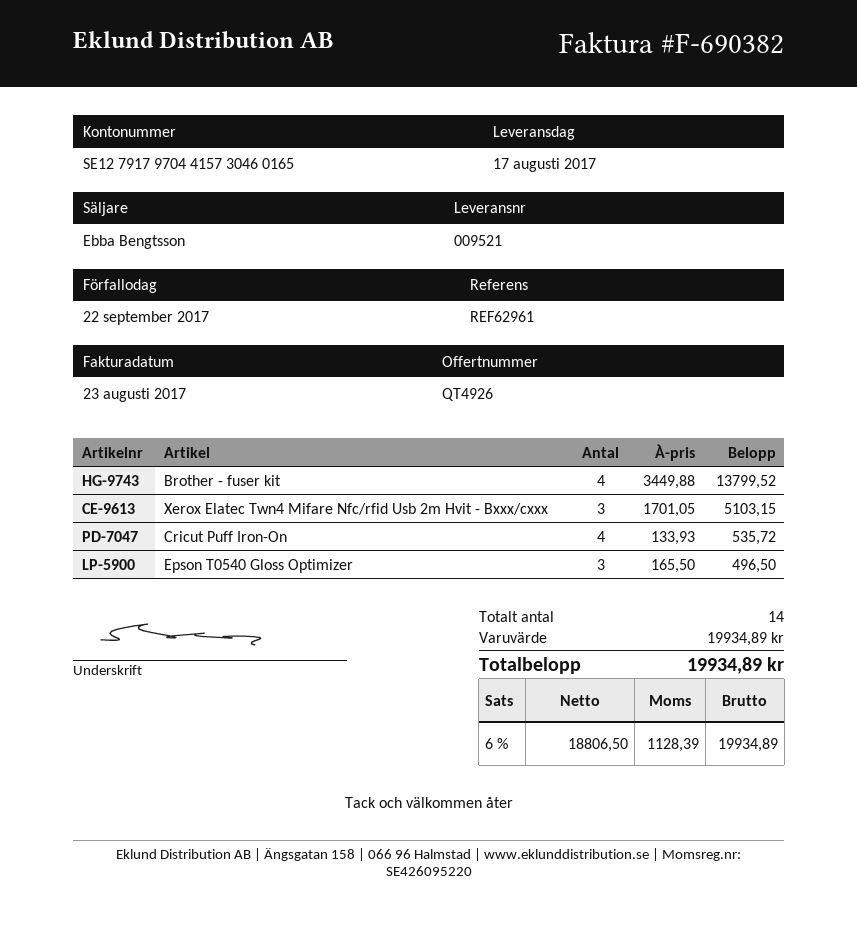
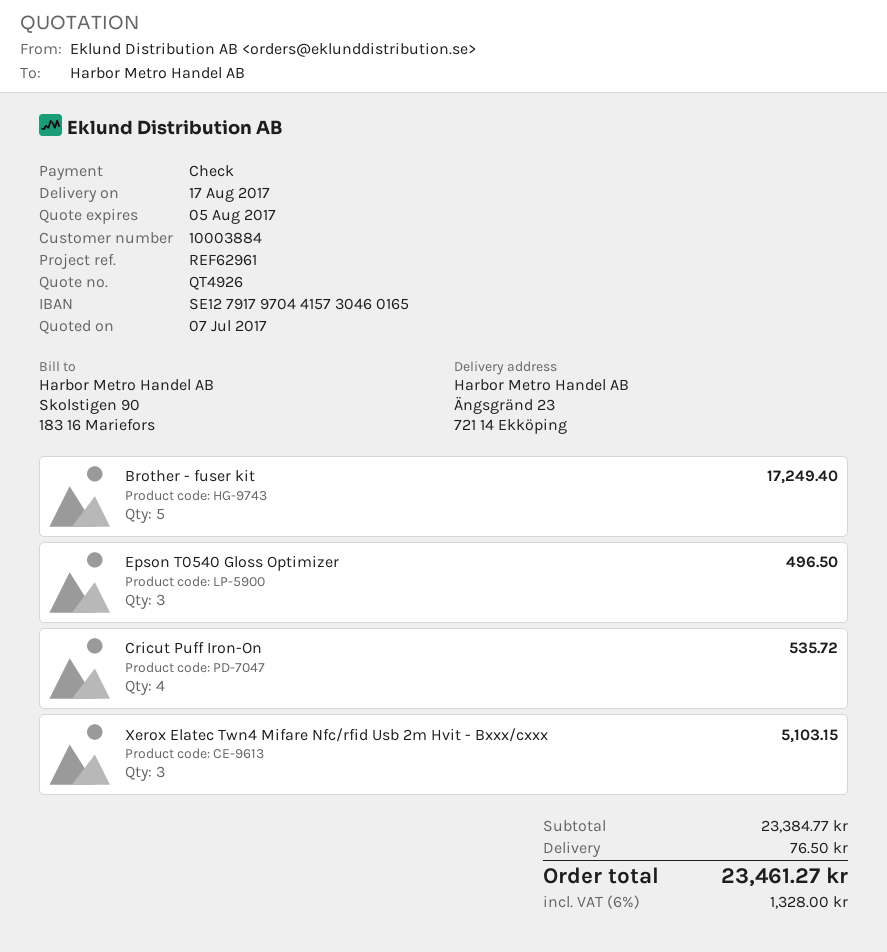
Brother - fuser kit: 4 for 13799.52 -> 5 for 17249.40
subtotal: 19934.89 -> 23384.77
shipping: none -> 76.50
tax: 6% = 1128.39 -> 6% = 1328.00
total: 19934.89 -> 23461.27

